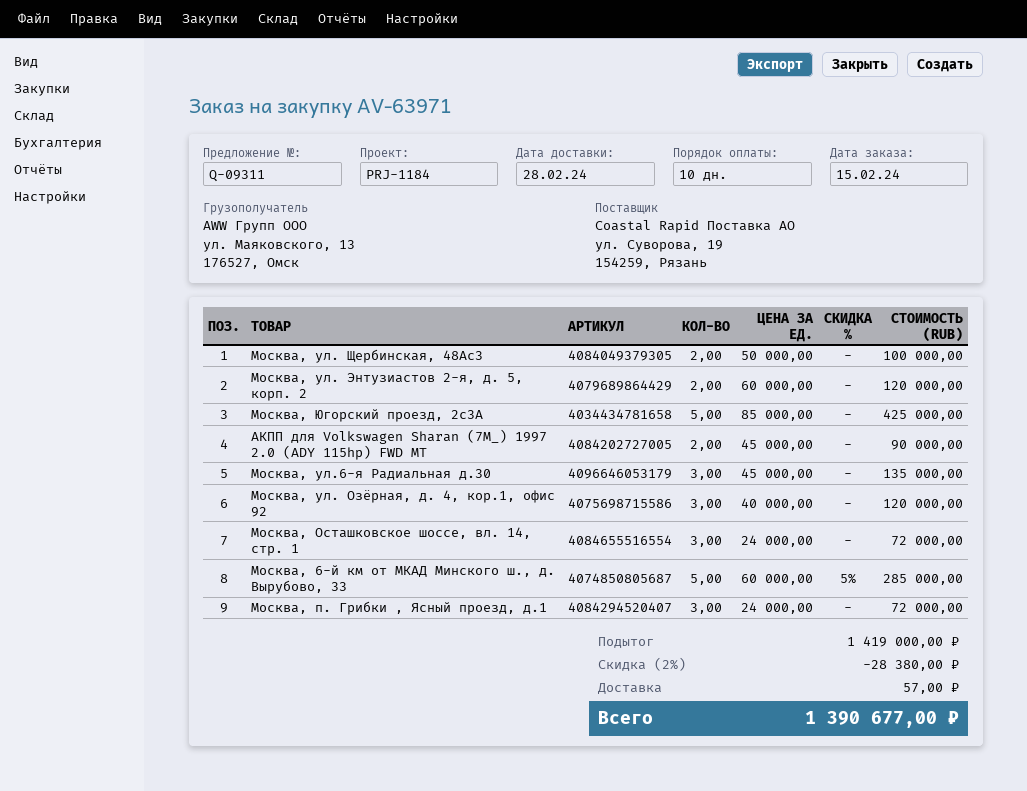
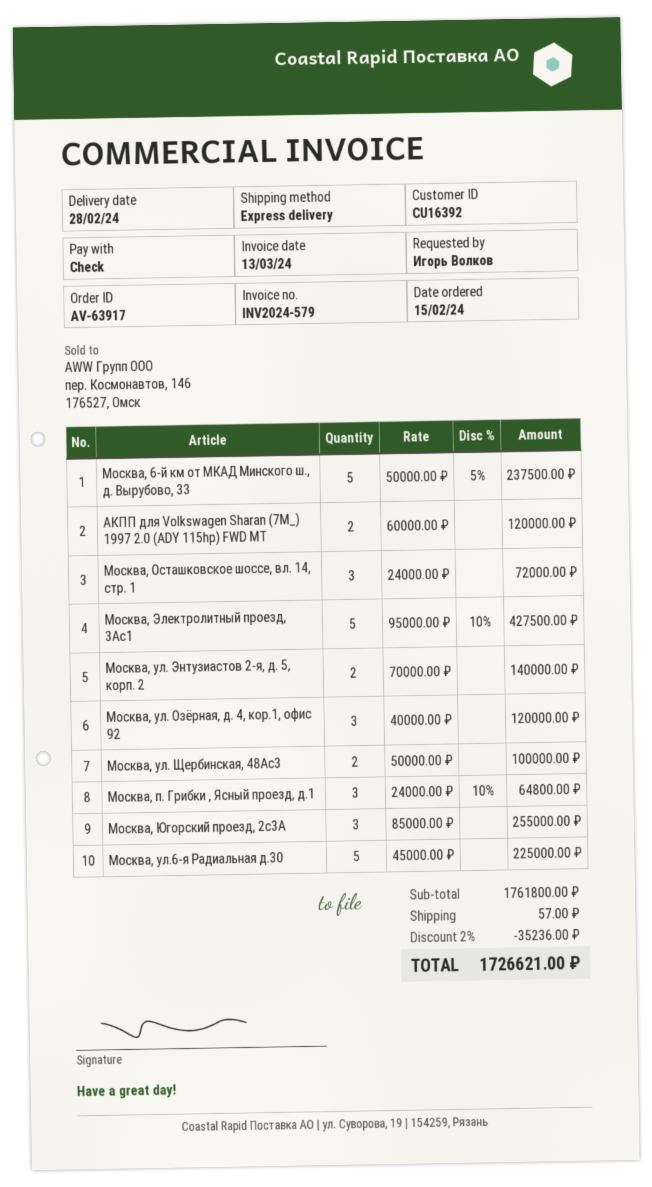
order number: AV-63971 -> AV-63917
Москва, ул. Энтузиастов 2-я, д. 5, корп. 2: 2 x 60000.00 = 120000.00 -> 2 x 70000.00 = 140000.00
Москва, Югорский проезд, 2с3А: 5 x 85000.00 = 425000.00 -> 3 x 85000.00 = 255000.00
АКПП для Volkswagen Sharan (7M_) 1997 2.0 (ADY 115hp) FWD MT: 2 x 45000.00 = 90000.00 -> 2 x 60000.00 = 120000.00
Москва, ул.6-я Радиальная д.30: 3 x 45000.00 = 135000.00 -> 5 x 45000.00 = 225000.00
Москва, 6-й км от МКАД Минского ш., д. Вырубово, 33: 5 x 60000.00 - 5% = 285000.00 -> 5 x 50000.00 - 5% = 237500.00
Москва, п. Грибки , Ясный проезд, д.1: 3 x 24000.00 = 72000.00 -> 3 x 24000.00 - 10% = 64800.00
Москва, Электролитный проезд, 3Ас1: none -> 5 x 95000.00 - 10% = 427500.00
subtotal: 1419000.00 -> 1761800.00
discount: 2% = 28380.00 -> 2% = 35236.00
total: 1390677.00 -> 1726621.00

